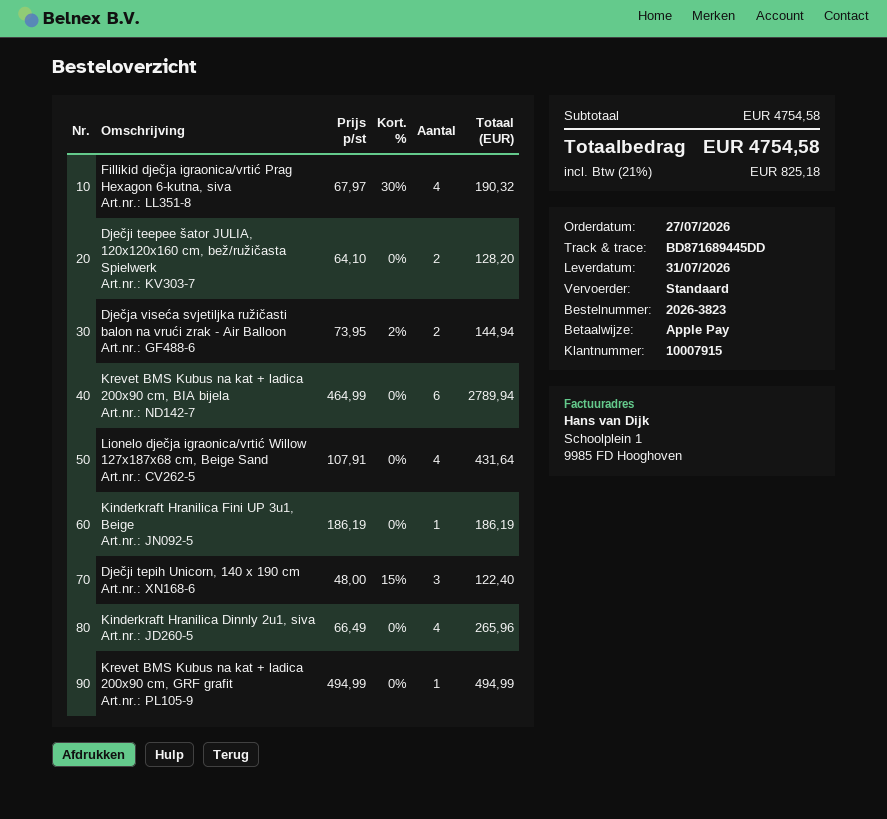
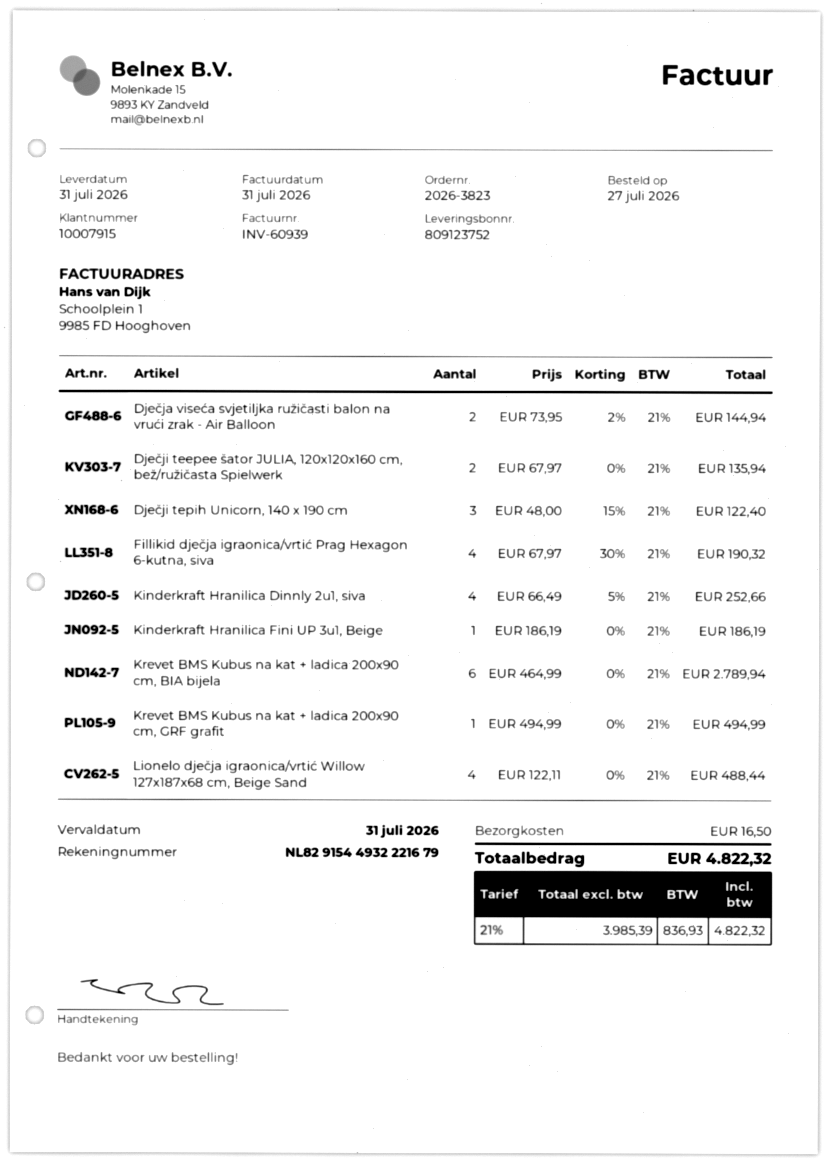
Dječji teepee šator JULIA, 120x120x160 cm, bež/ružičasta Spielwerk: 2 x 64.10 = 128.20 -> 2 x 67.97 = 135.94
Lionelo dječja igraonica/vrtić Willow 127x187x68 cm, Beige Sand: 4 x 107.91 = 431.64 -> 4 x 122.11 = 488.44
Kinderkraft Hranilica Dinnly 2u1, siva: 4 x 66.49 = 265.96 -> 4 x 66.49 - 5% = 252.66
shipping: none -> 16.50
tax: 21% = 825.18 -> 21% = 836.93
total: 4754.58 -> 4822.32

